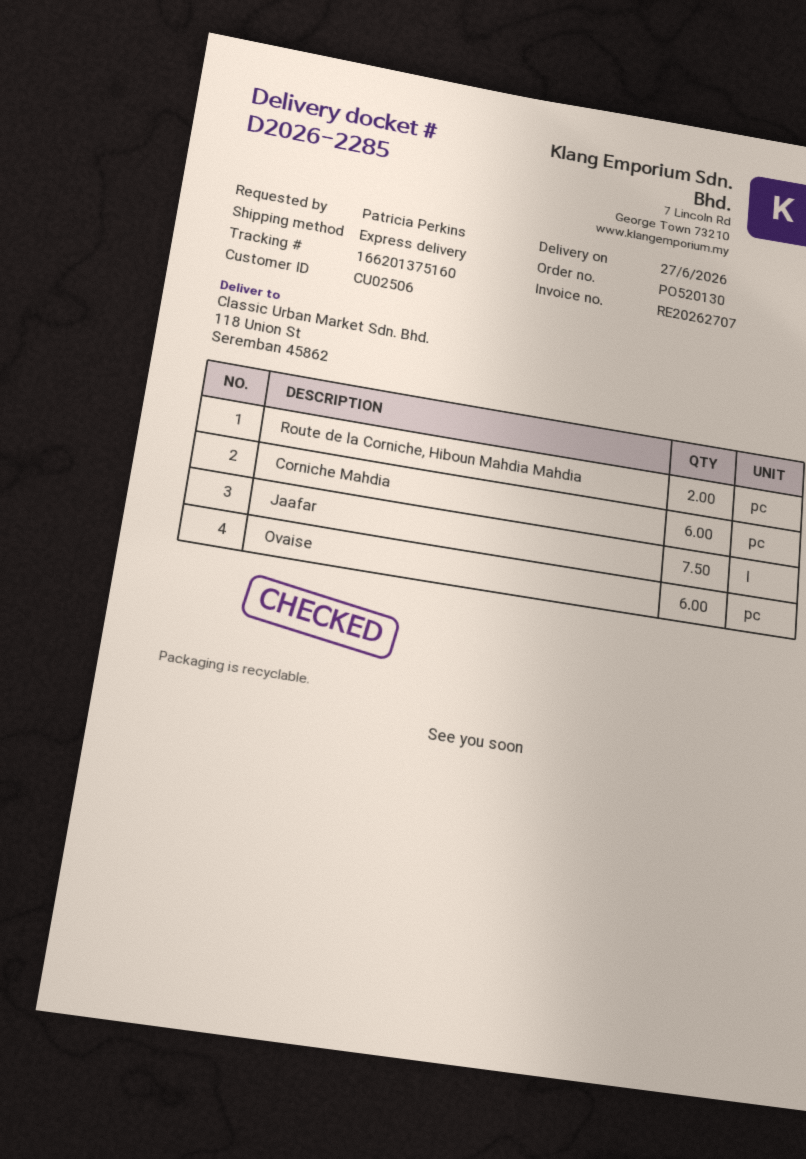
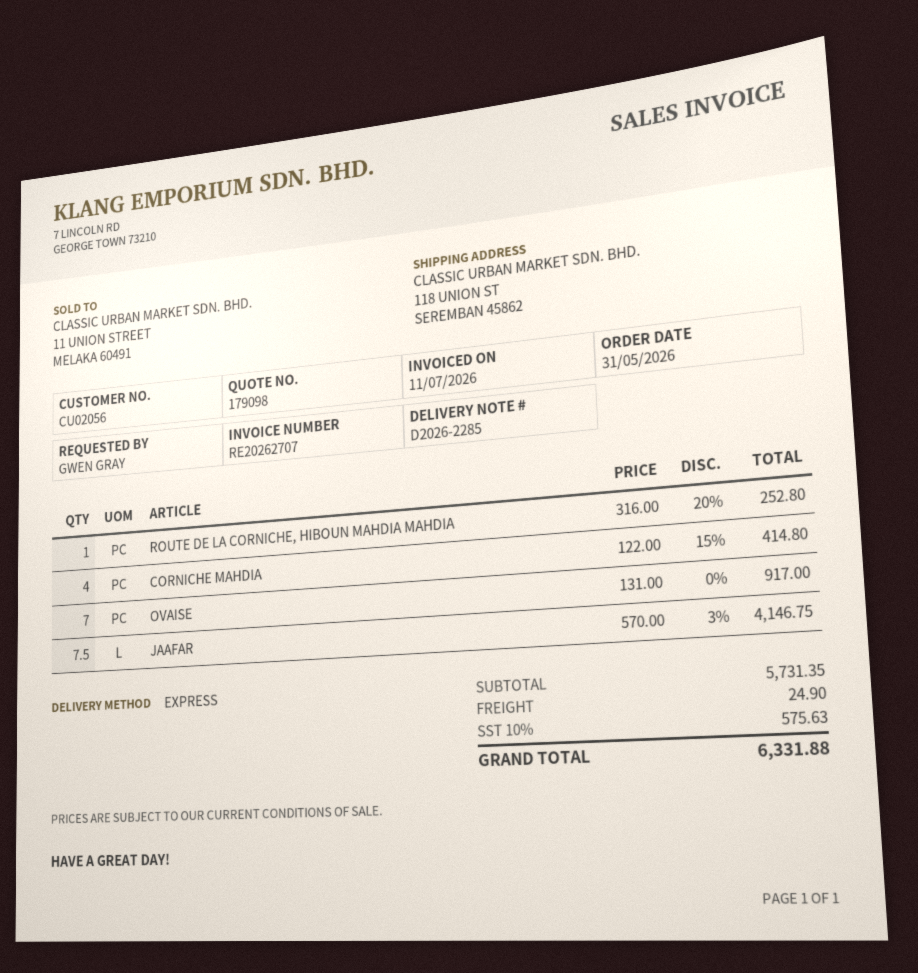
customer number: CU02506 -> CU02056
ordered by: Patricia Perkins -> GWEN GRAY
Route de la Corniche, Hiboun Mahdia Mahdia: 2 -> 1
Corniche Mahdia: 6 -> 4
Ovaise: 6 -> 7

